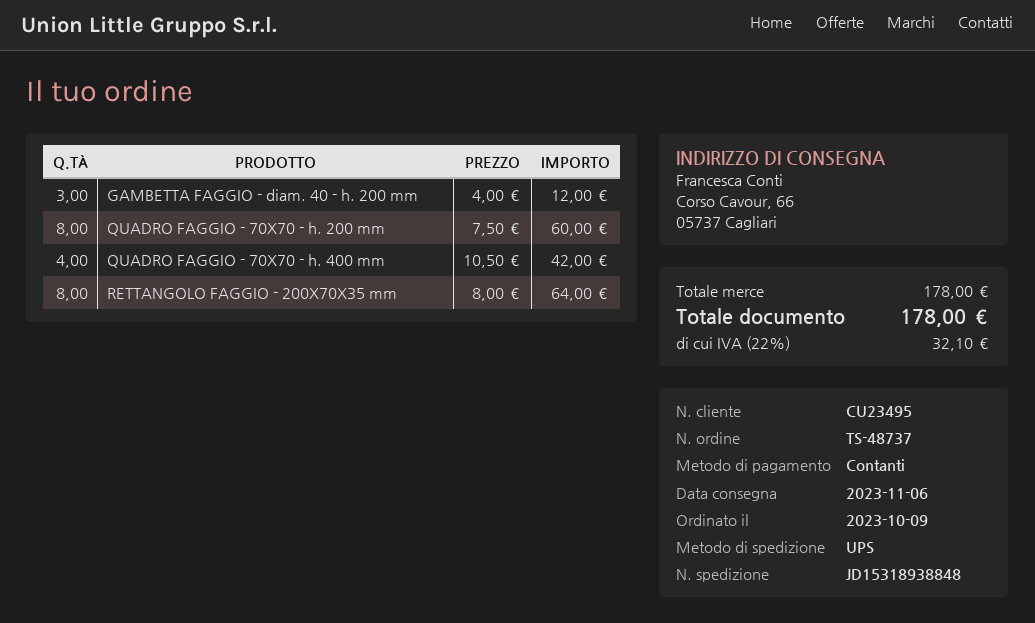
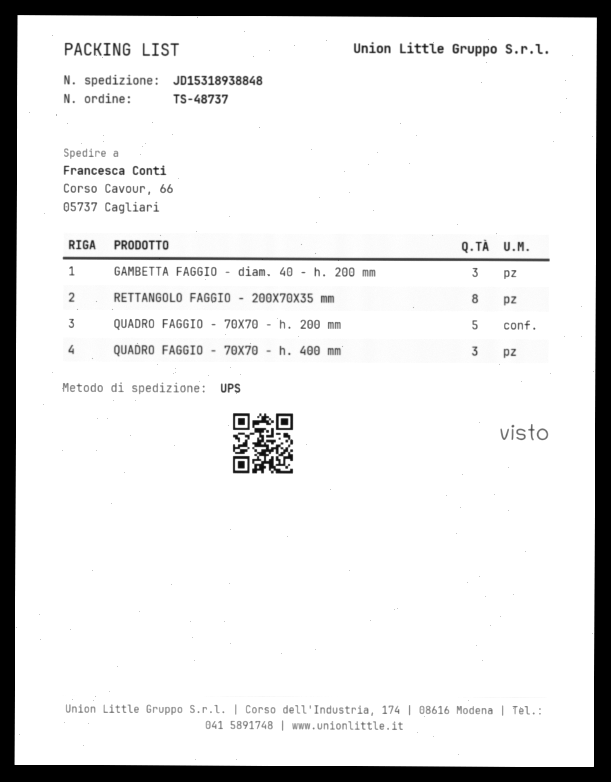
QUADRO FAGGIO - 70X70 - h. 200 mm: 8 -> 5
QUADRO FAGGIO - 70X70 - h. 400 mm: 4 -> 3

